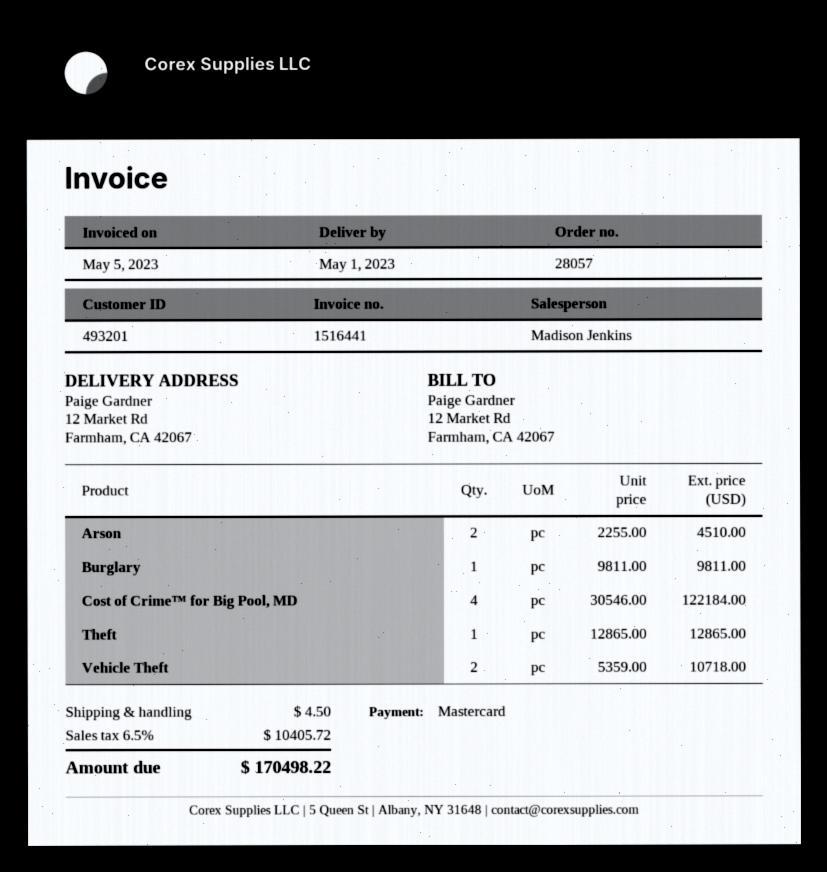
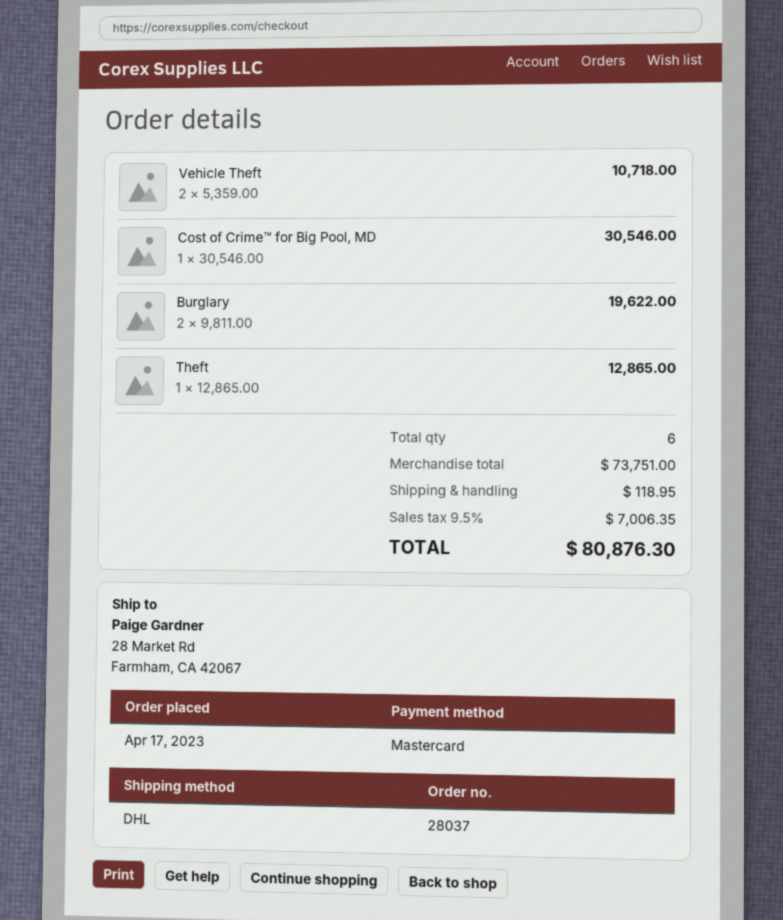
order number: 28057 -> 28037
ship to: 12 Market Rd, Farmham, CA 42067 -> 28 Market Rd, Farmham, CA 42067
Arson: 2 x 2255.00 = 4510.00 -> none
Burglary: 1 x 9811.00 = 9811.00 -> 2 x 9811.00 = 19622.00
Cost of Crime™ for Big Pool, MD: 4 x 30546.00 = 122184.00 -> 1 x 30546.00 = 30546.00
shipping: 4.50 -> 118.95
tax: 6.5% = 10405.72 -> 9.5% = 7006.35
total: 170498.22 -> 80876.30

